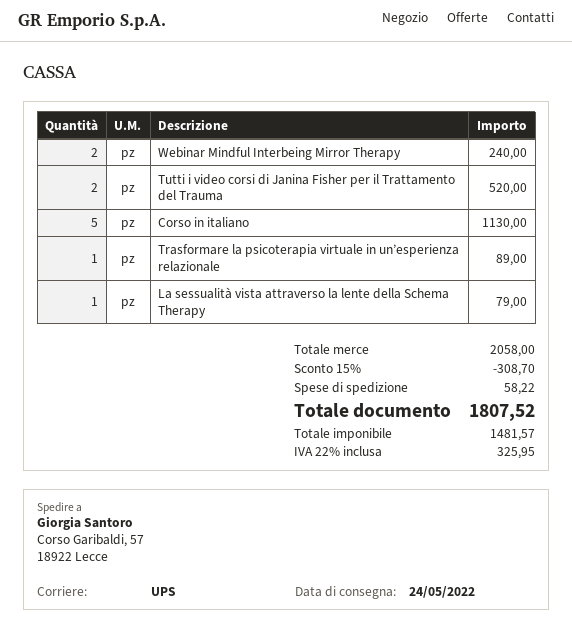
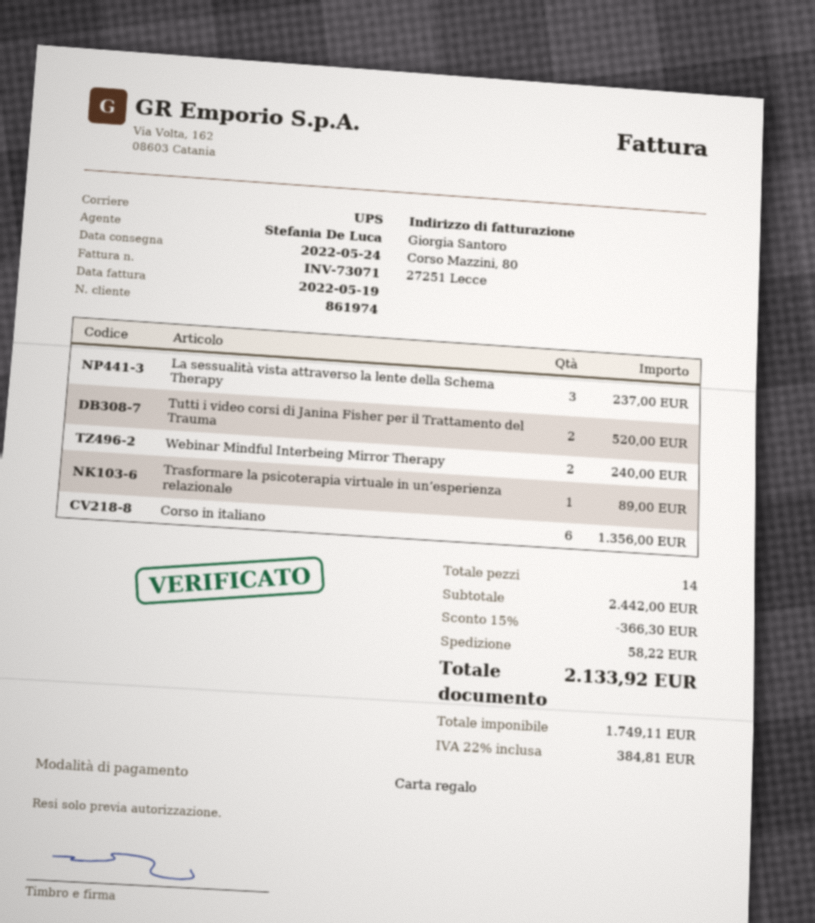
Corso in italiano: 5 for 1130.00 -> 6 for 1356.00
La sessualità vista attraverso la lente della Schema Therapy: 1 for 79.00 -> 3 for 237.00
subtotal: 2058.00 -> 2442.00
discount: 15% = 308.70 -> 15% = 366.30
net: 1481.57 -> 1749.11
tax: 22% = 325.95 -> 22% = 384.81
total: 1807.52 -> 2133.92

